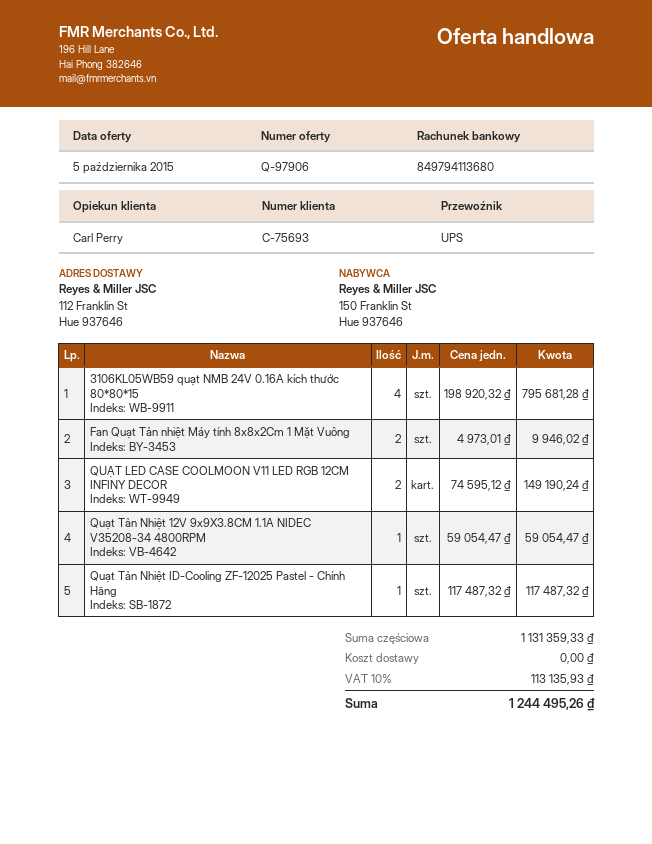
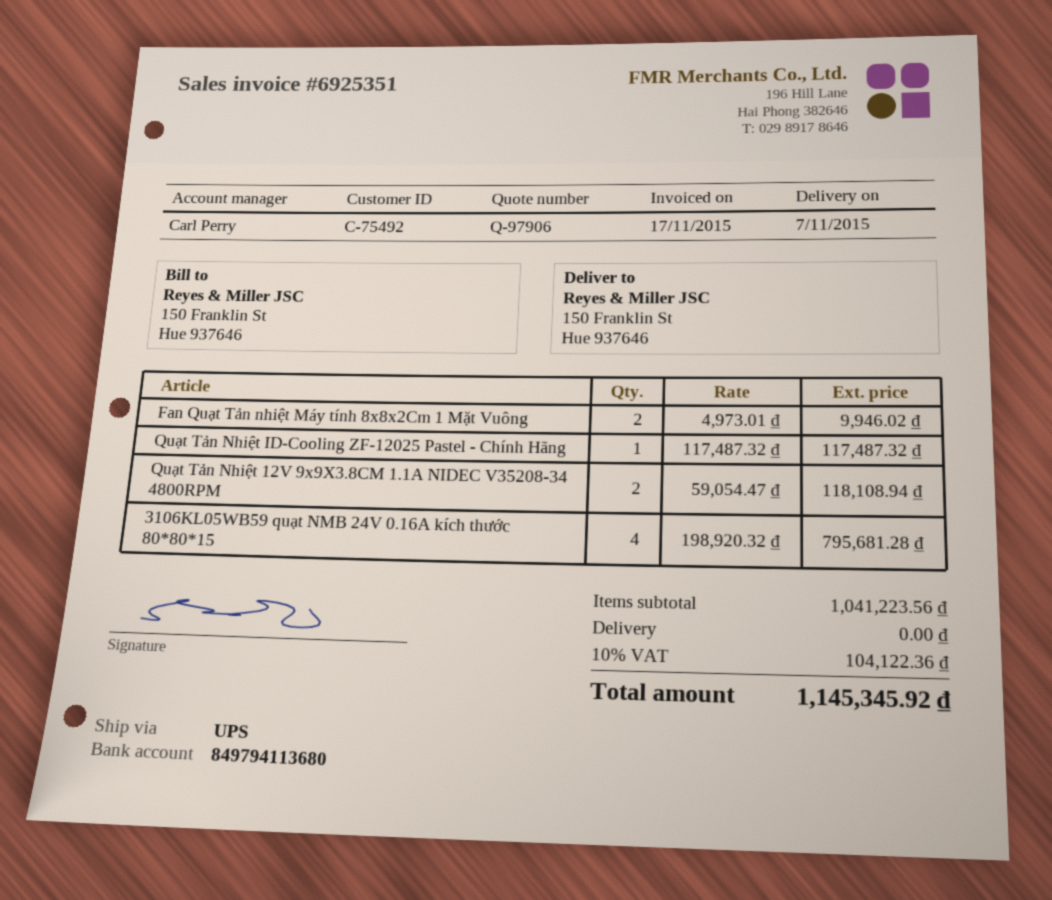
customer number: C-75693 -> C-75492
ship to: 112 Franklin St, Hue 937646 -> 150 Franklin St, Hue 937646
QUẠT LED CASE COOLMOON V11 LED RGB 12CM INFINY DECOR: 2 x 74595.12 = 149190.24 -> none
Quạt Tản Nhiệt 12V 9x9X3.8CM 1.1A NIDEC V35208-34 4800RPM: 1 x 59054.47 = 59054.47 -> 2 x 59054.47 = 118108.94
subtotal: 1131359.33 -> 1041223.56
tax: 10% = 113135.93 -> 10% = 104122.36
total: 1244495.26 -> 1145345.92

